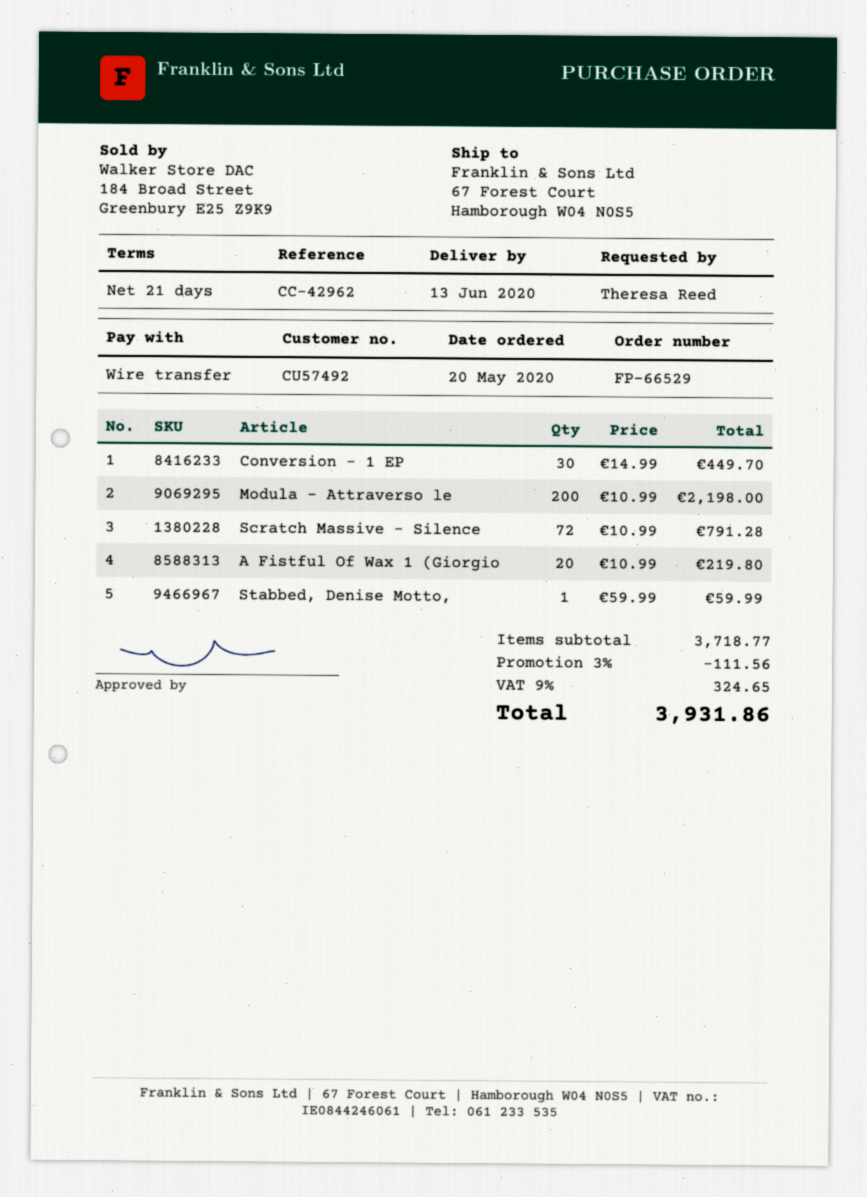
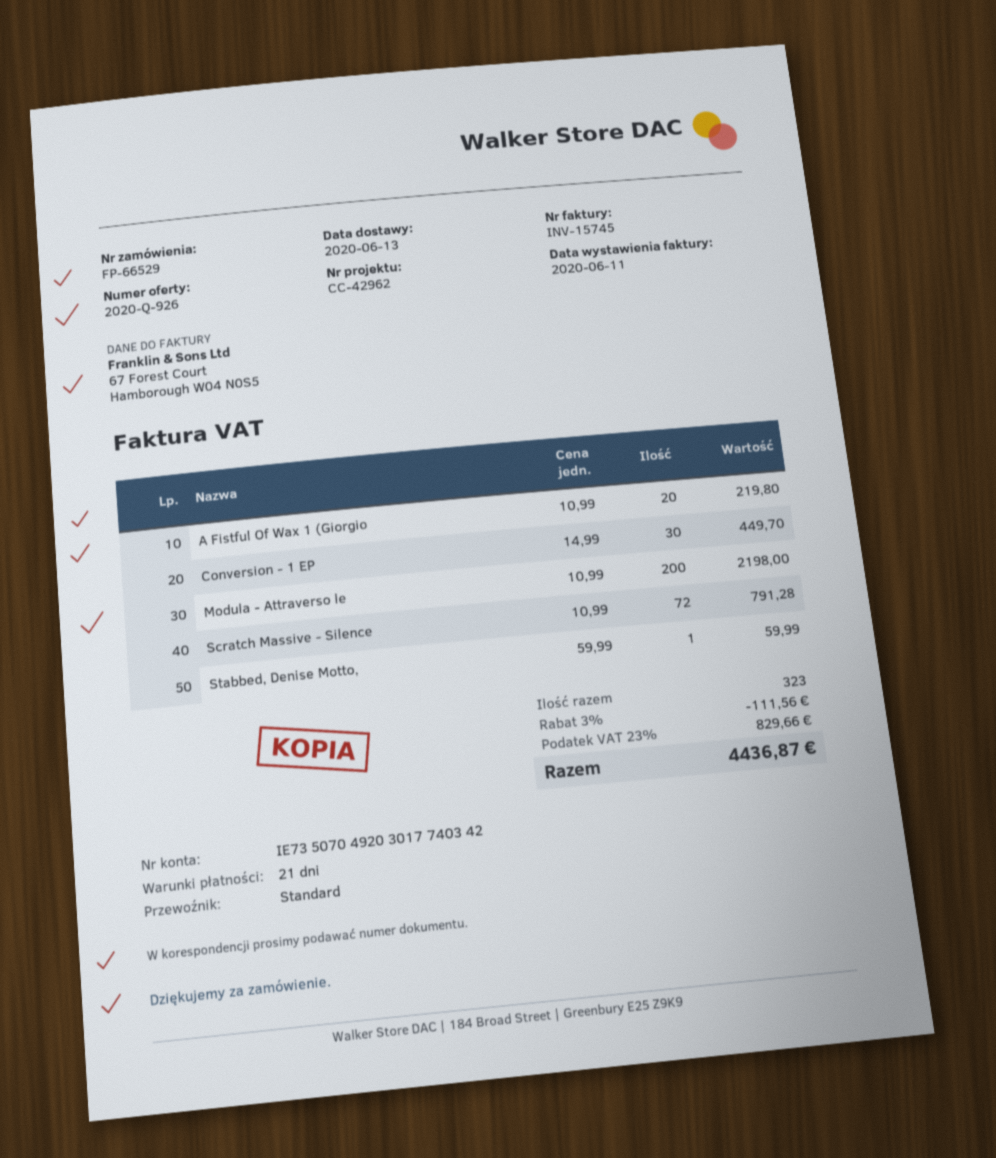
tax: 9% = 324.65 -> 23% = 829.66
total: 3931.86 -> 4436.87

